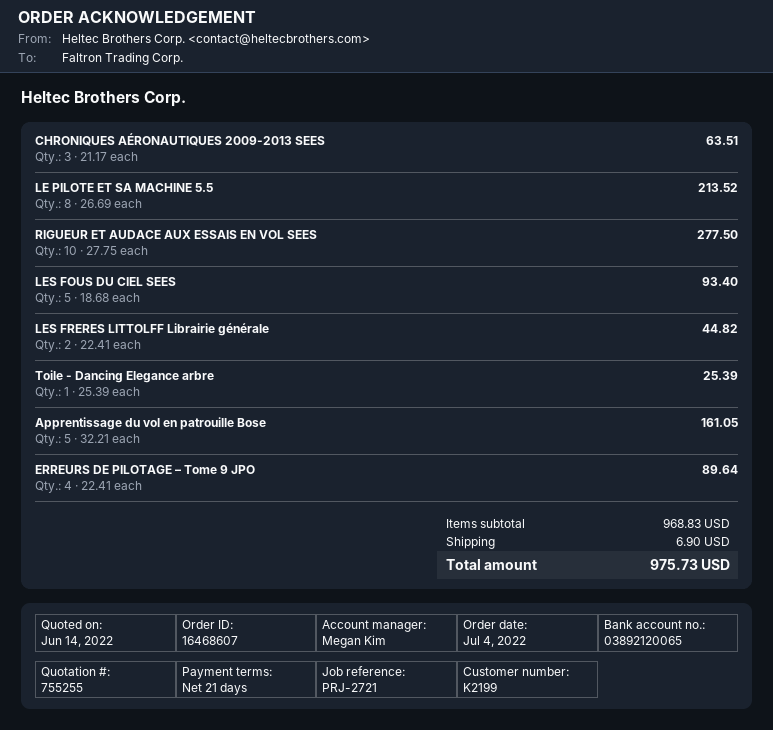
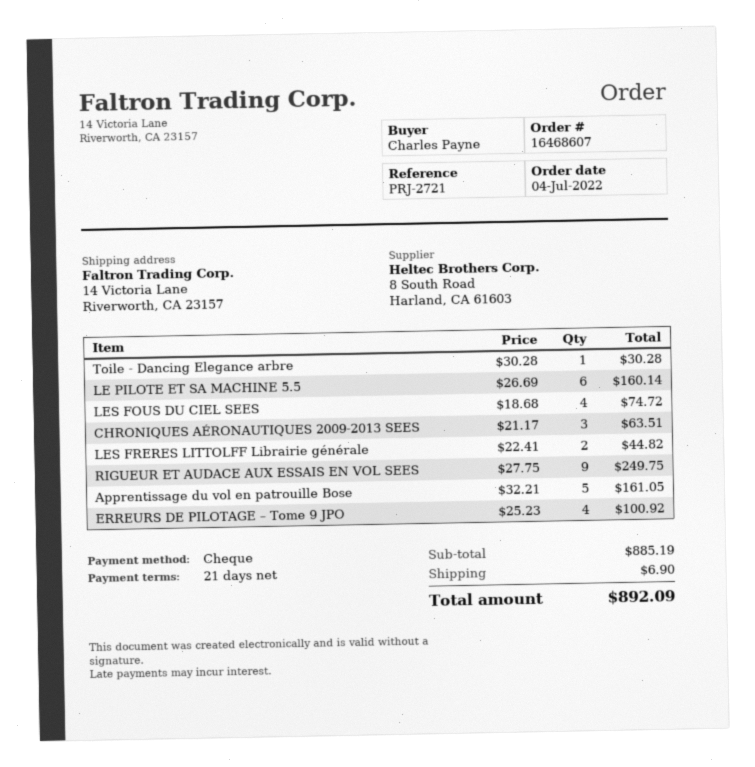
LE PILOTE ET SA MACHINE 5.5: 8 x 26.69 = 213.52 -> 6 x 26.69 = 160.14
RIGUEUR ET AUDACE AUX ESSAIS EN VOL SEES: 10 x 27.75 = 277.50 -> 9 x 27.75 = 249.75
LES FOUS DU CIEL SEES: 5 x 18.68 = 93.40 -> 4 x 18.68 = 74.72
Toile - Dancing Elegance arbre: 1 x 25.39 = 25.39 -> 1 x 30.28 = 30.28
ERREURS DE PILOTAGE – Tome 9 JPO: 4 x 22.41 = 89.64 -> 4 x 25.23 = 100.92
subtotal: 968.83 -> 885.19
total: 975.73 -> 892.09

